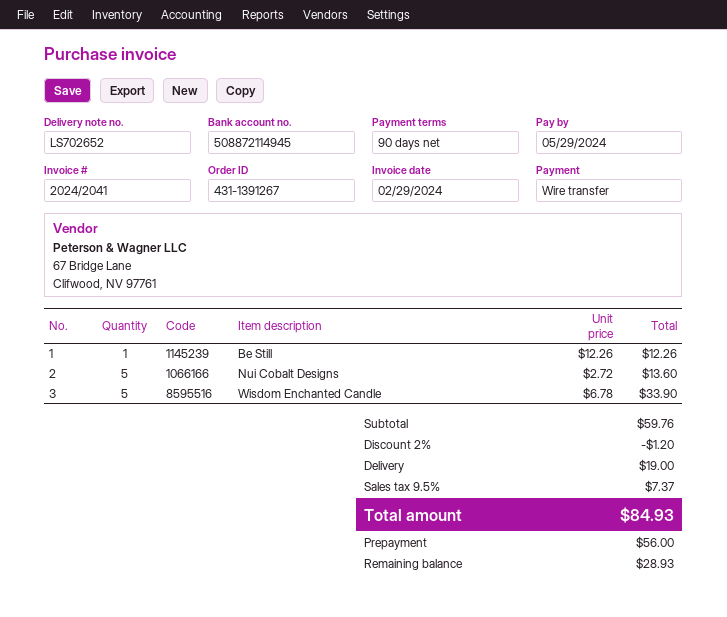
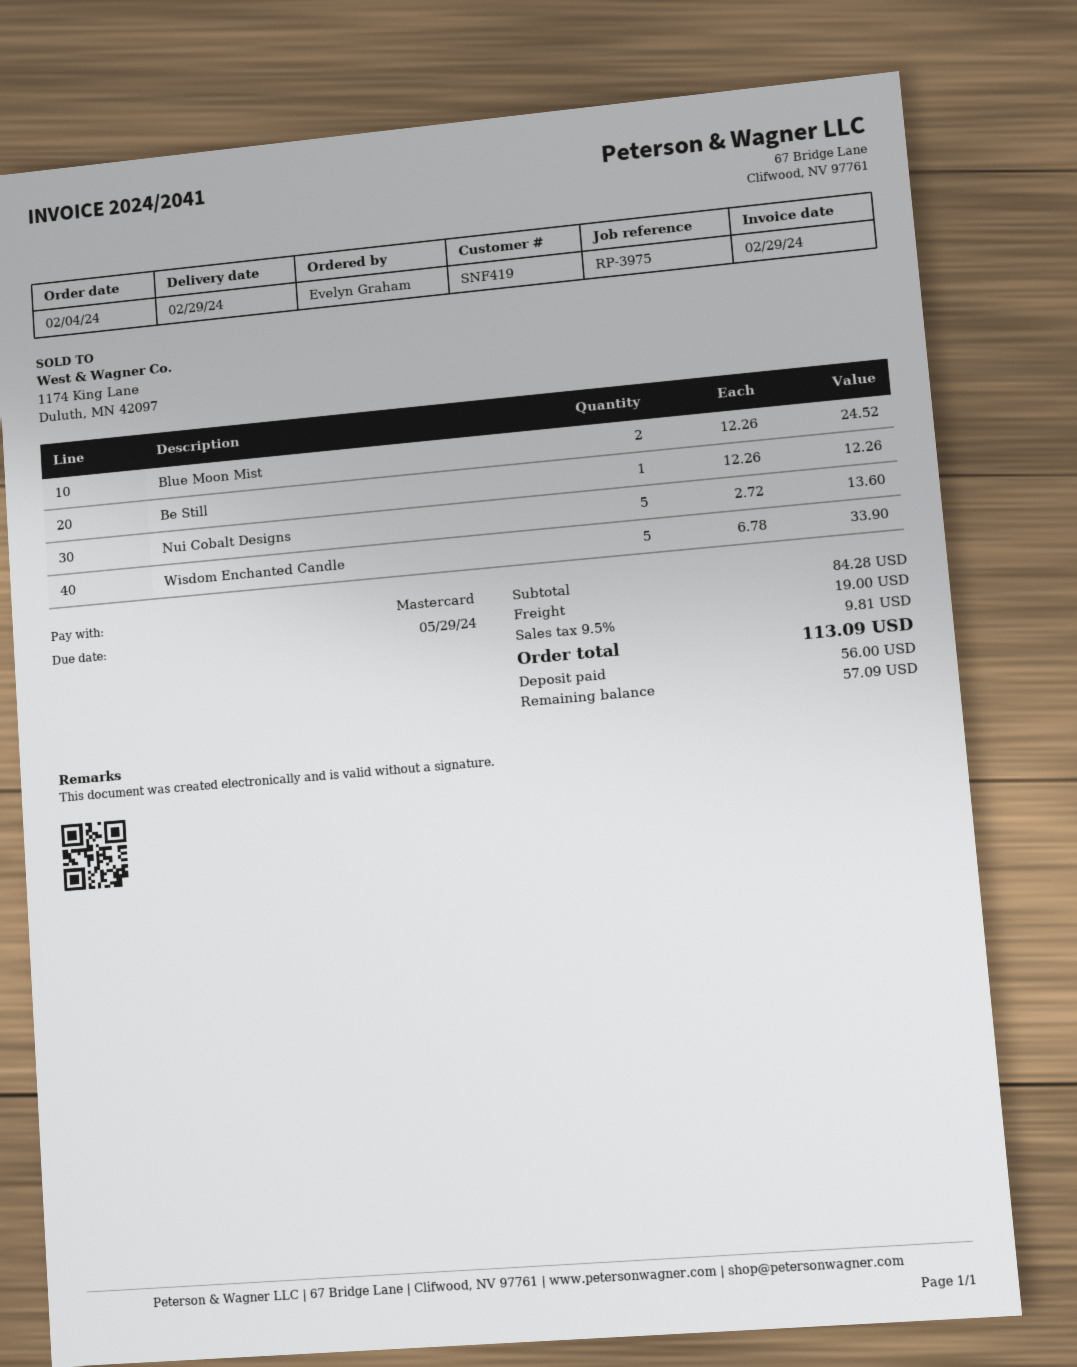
payment method: bank transfer -> Mastercard
Blue Moon Mist: none -> 2 x 12.26 = 24.52
subtotal: 59.76 -> 84.28
discount: 2% = 1.20 -> none
tax: 9.5% = 7.37 -> 9.5% = 9.81
total: 84.93 -> 113.09
balance: 28.93 -> 57.09

